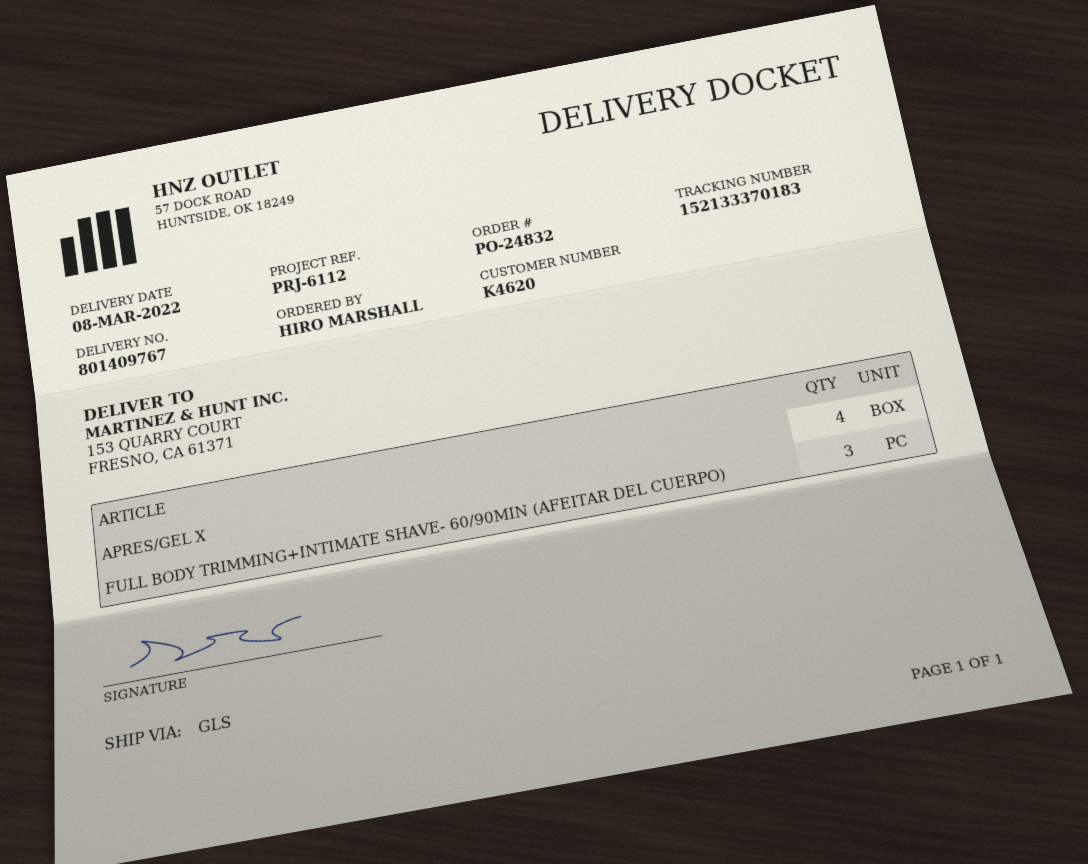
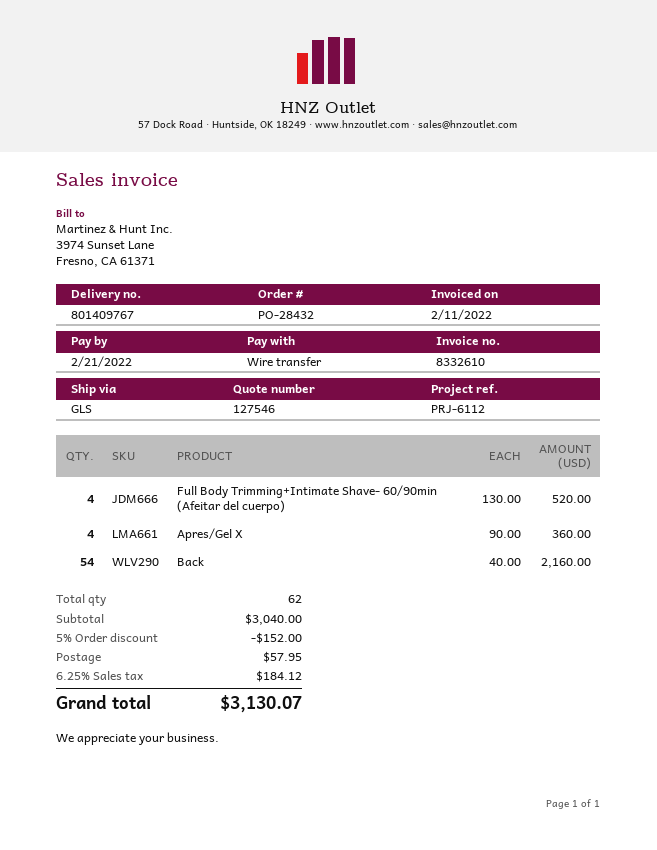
order number: PO-24832 -> PO-28432
FULL BODY TRIMMING+INTIMATE SHAVE- 60/90MIN (AFEITAR DEL CUERPO): 3 -> 4
Back: none -> 54

